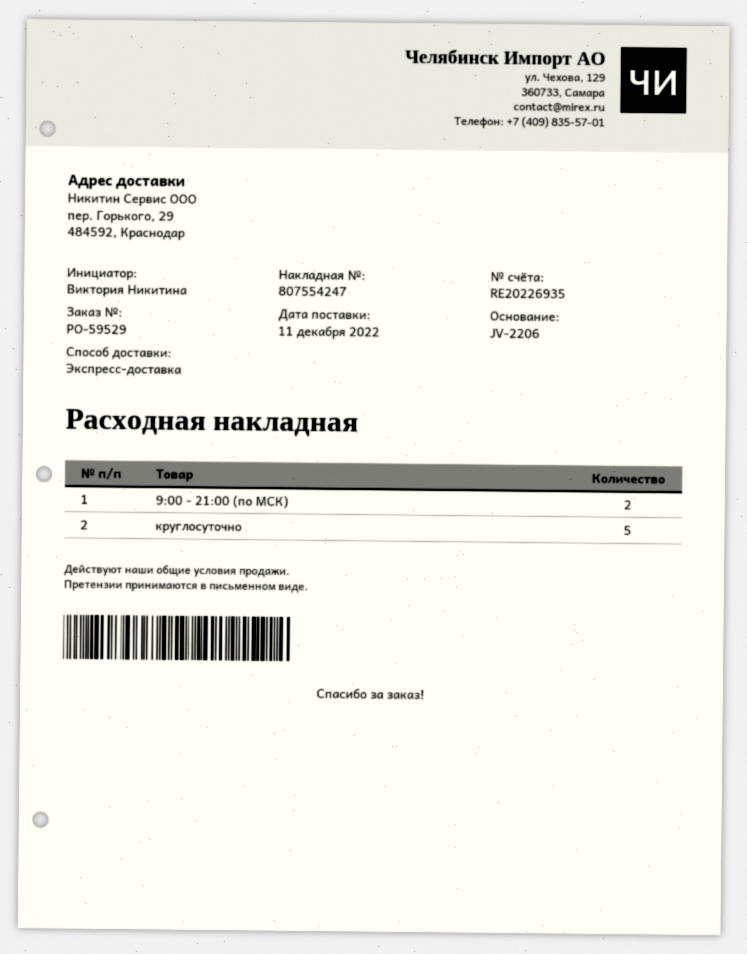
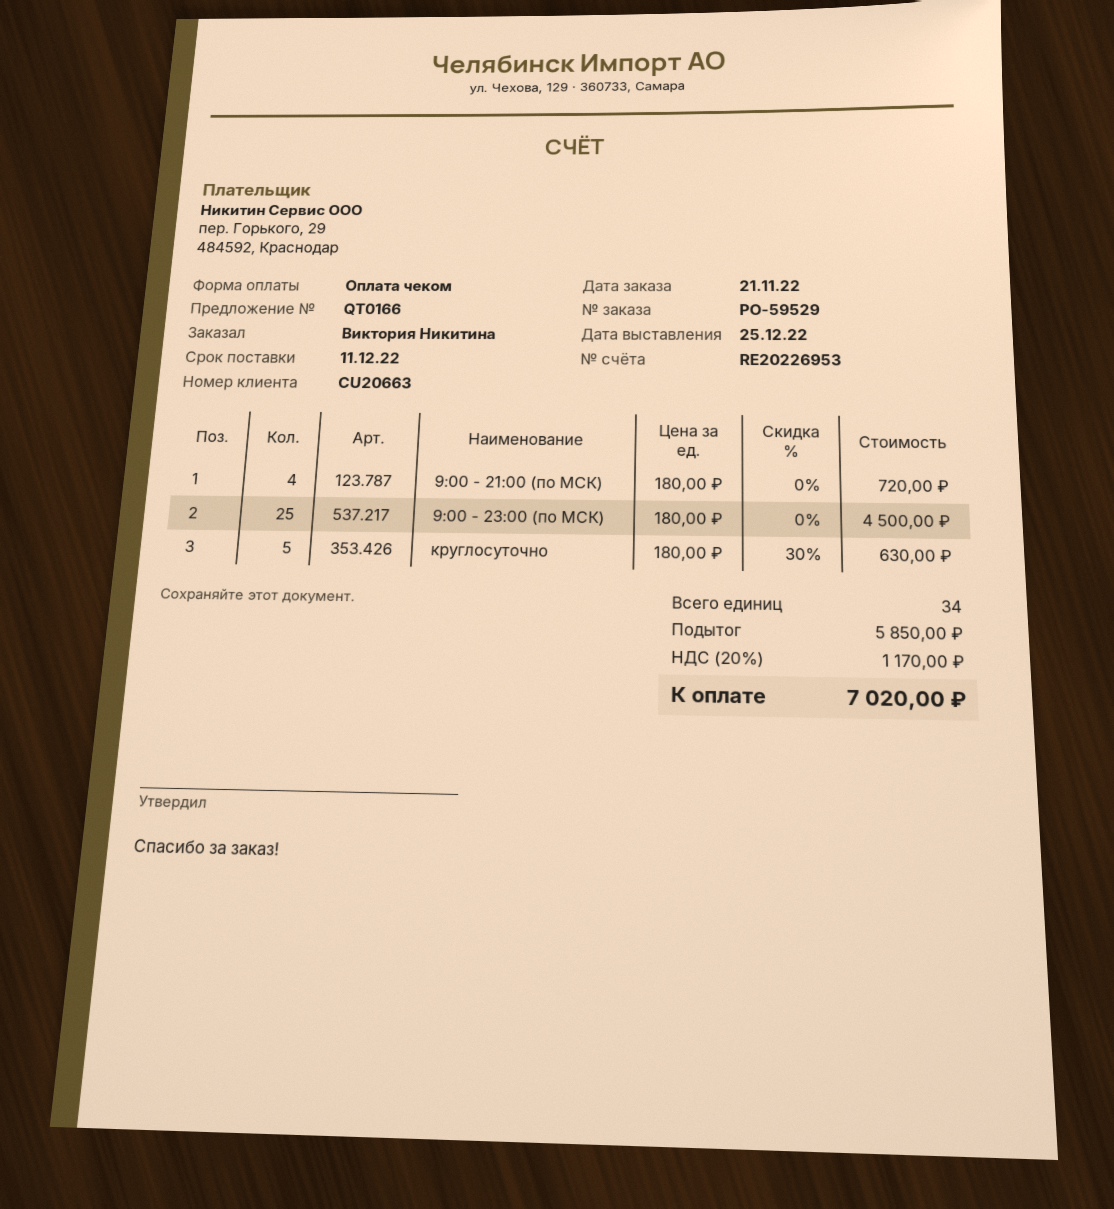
invoice number: RE20226935 -> RE20226953
9:00 - 21:00 (по МСК): 2 -> 4
9:00 - 23:00 (по МСК): none -> 25

